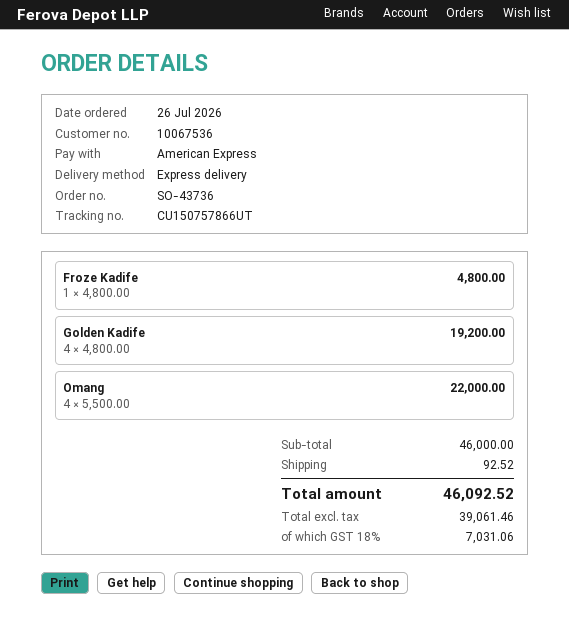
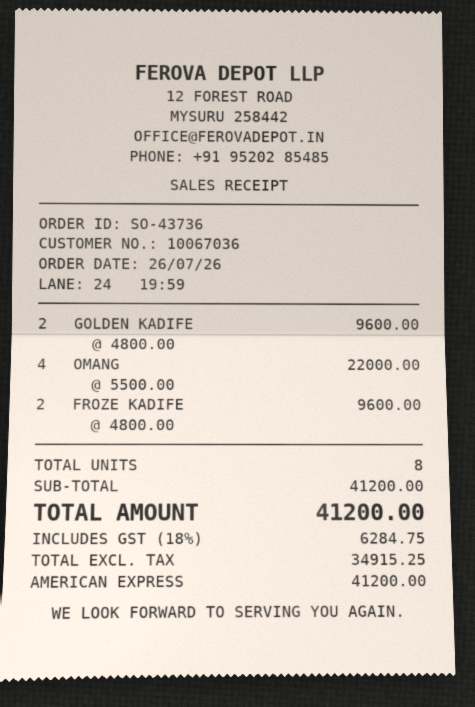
customer number: 10067536 -> 10067036
Froze Kadife: 1 x 4800.00 = 4800.00 -> 2 x 4800.00 = 9600.00
Golden Kadife: 4 x 4800.00 = 19200.00 -> 2 x 4800.00 = 9600.00
subtotal: 46000.00 -> 41200.00
shipping: 92.52 -> none
net: 39061.46 -> 34915.25
tax: 18% = 7031.06 -> 18% = 6284.75
total: 46092.52 -> 41200.00

